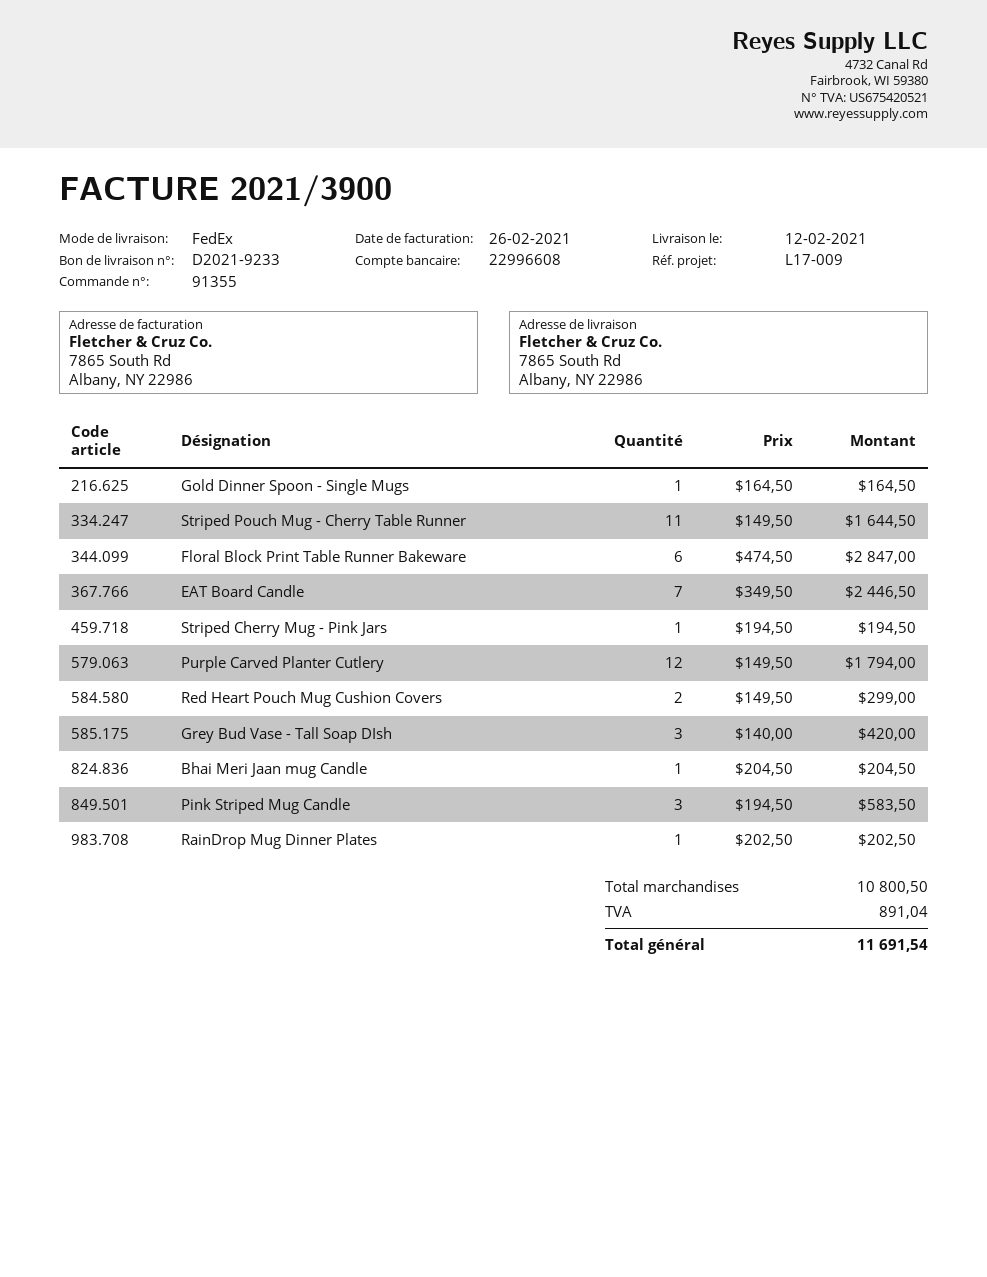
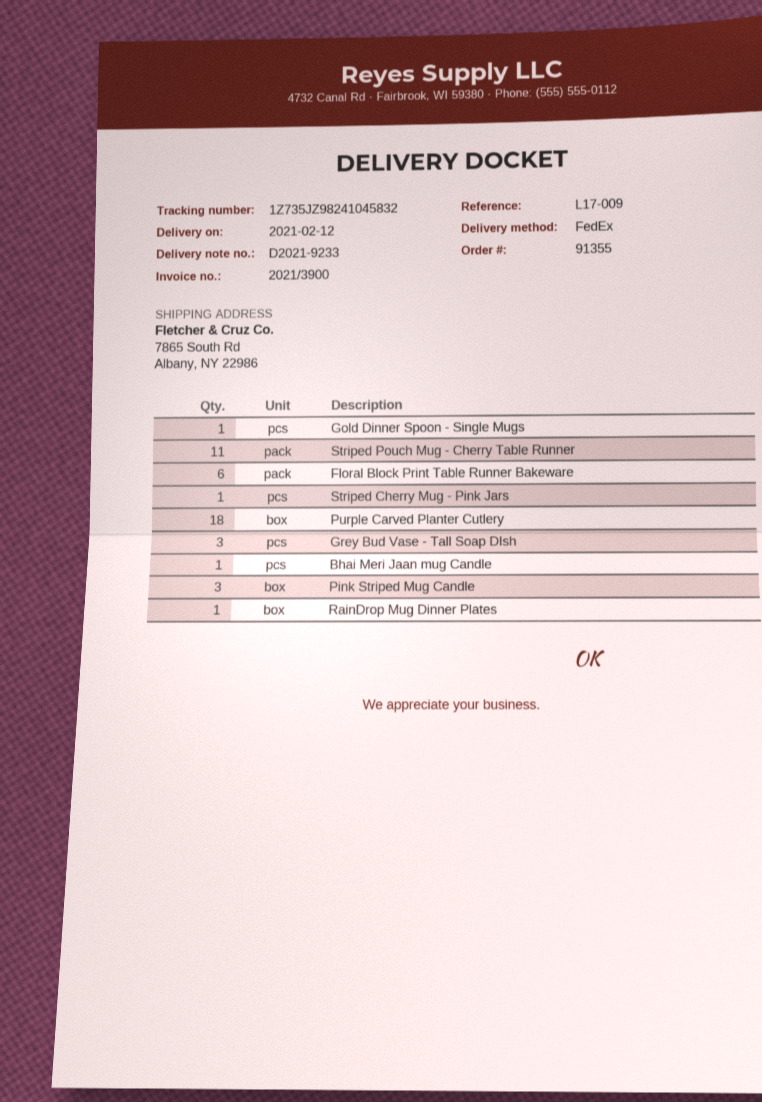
EAT Board Candle: 7 -> none
Purple Carved Planter Cutlery: 12 -> 18
Red Heart Pouch Mug Cushion Covers: 2 -> none

